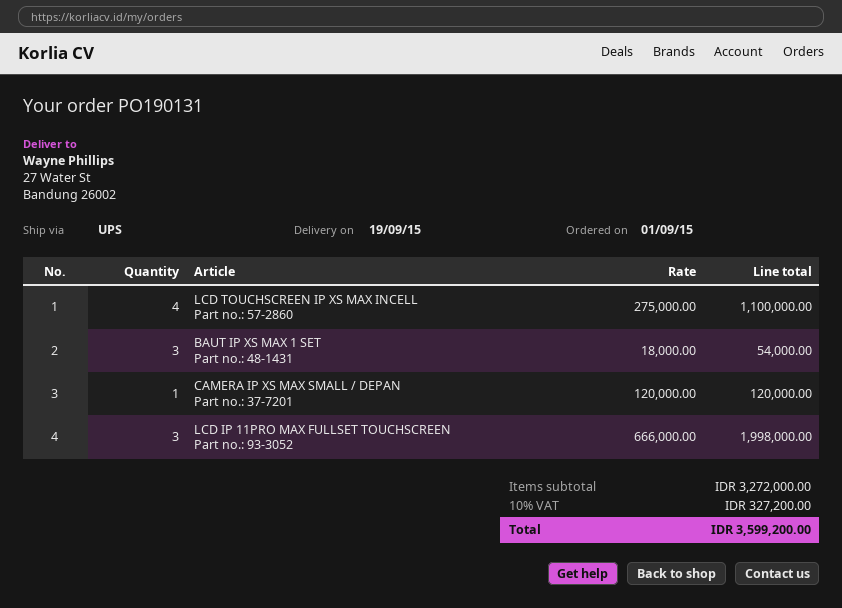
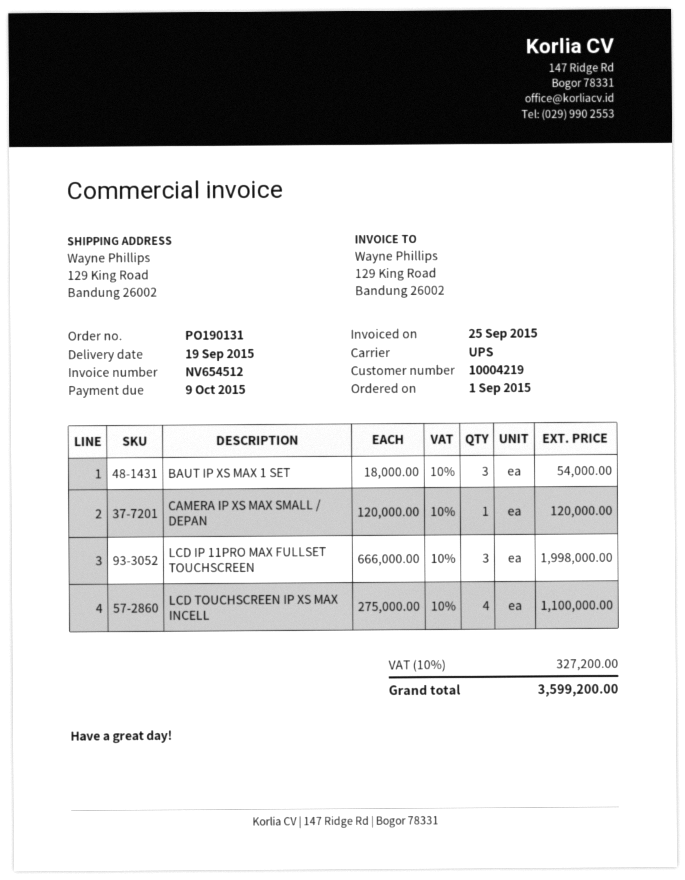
ship to: 27 Water St, Bandung 26002 -> 129 King Road, Bandung 26002

